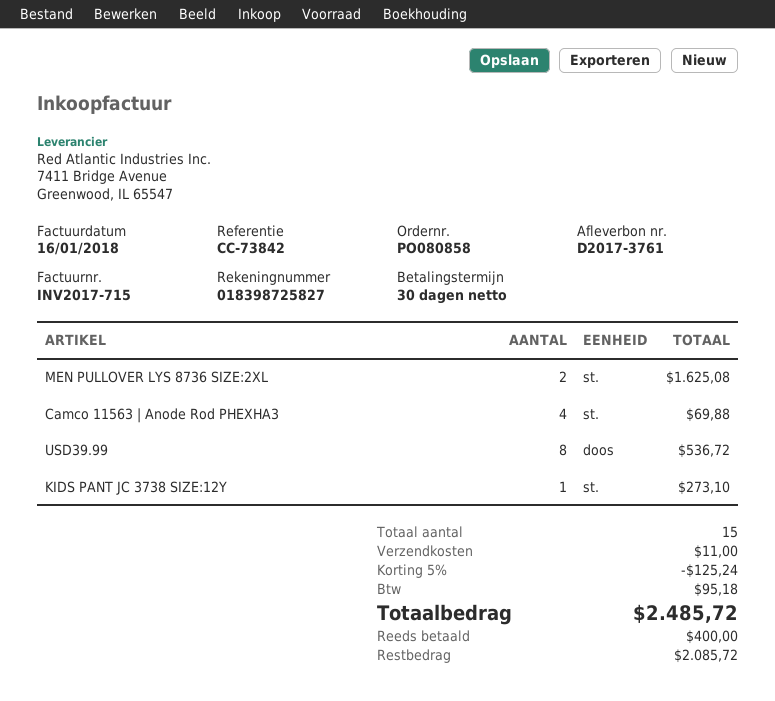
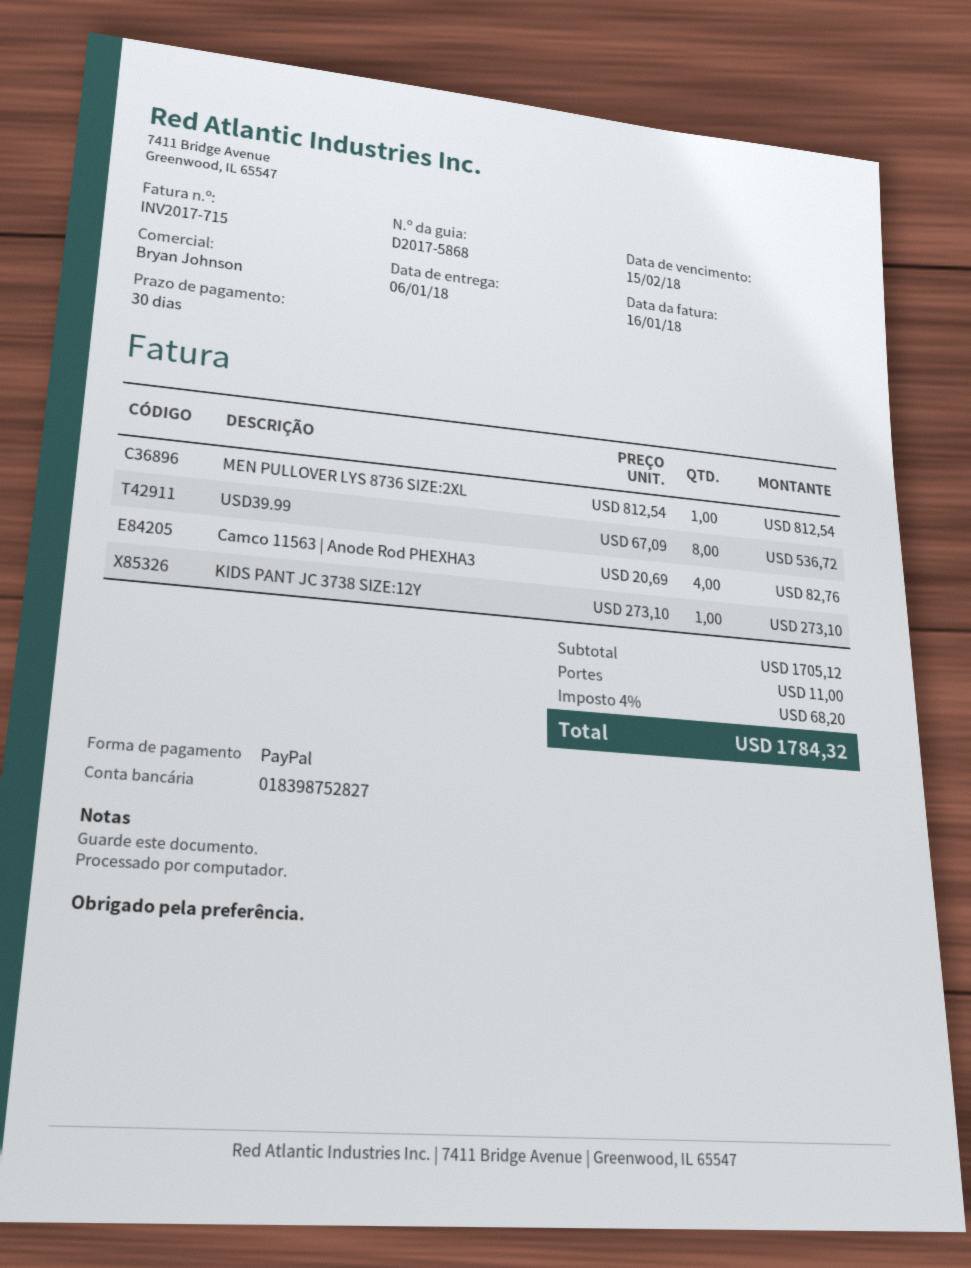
delivery note number: D2017-3761 -> D2017-5868
bank account: 018398725827 -> 018398752827
MEN PULLOVER LYS 8736 SIZE:2XL: 2 for 1625.08 -> 1 for 812.54
Camco 11563 | Anode Rod PHEXHA3: 4 for 69.88 -> 4 for 82.76
discount: 5% = 125.24 -> none
tax: 95.18 -> 68.20
total: 2485.72 -> 1784.32

